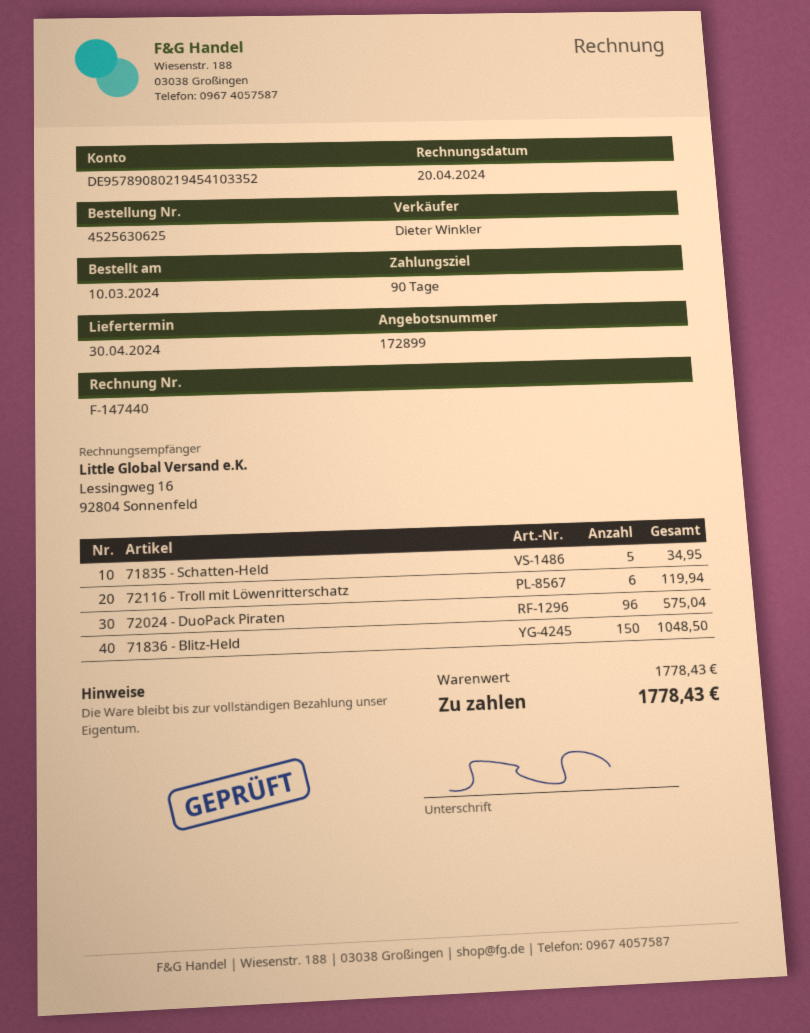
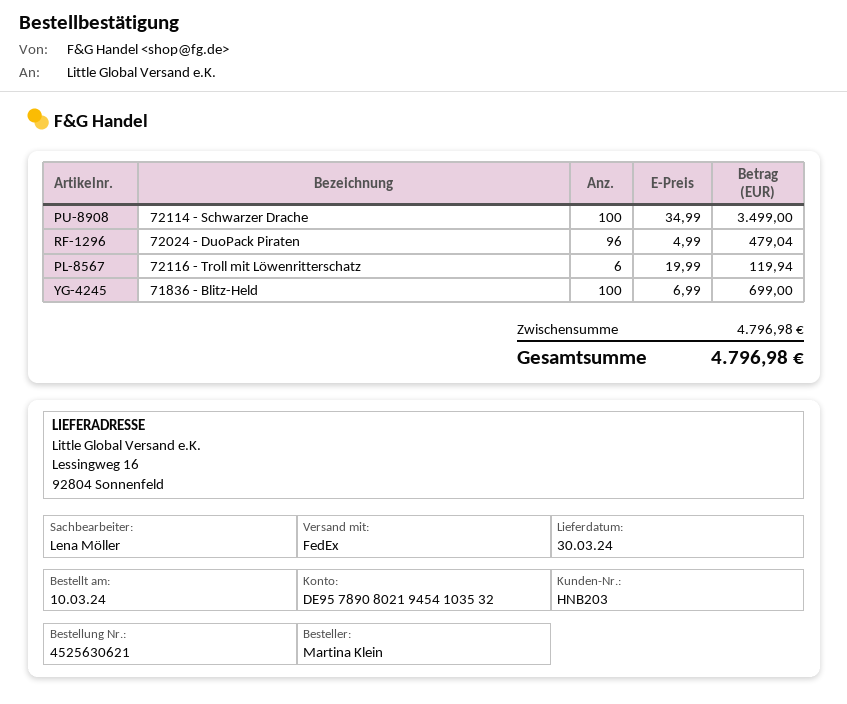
order number: 4525630625 -> 4525630621
delivery date: 2024-04-30 -> 2024-03-30
sales rep: Dieter Winkler -> Lena Möller
bank account: DE95789080219454103352 -> DE95789080219454103532
71835 - Schatten-Held: 5 for 34.95 -> none
72024 - DuoPack Piraten: 96 for 575.04 -> 96 for 479.04
71836 - Blitz-Held: 150 for 1048.50 -> 100 for 699.00
72114 - Schwarzer Drache: none -> 100 for 3499.00
subtotal: 1778.43 -> 4796.98
total: 1778.43 -> 4796.98

